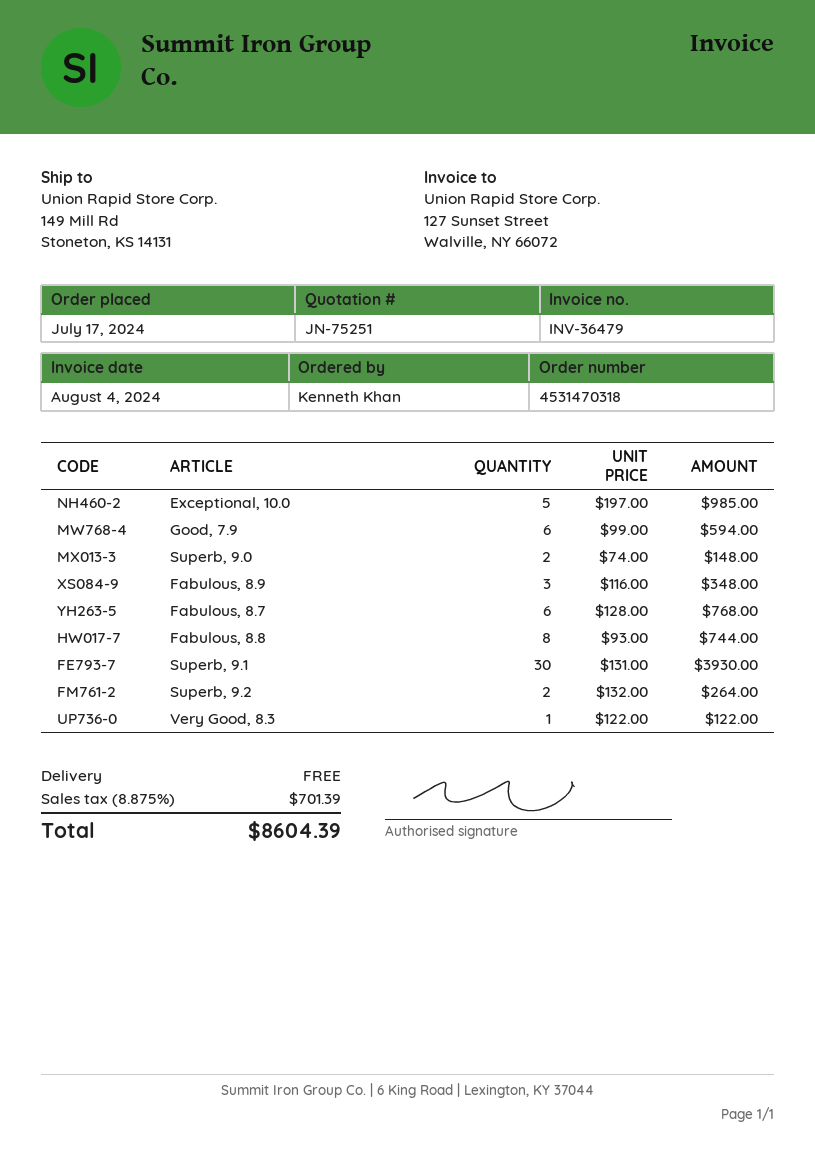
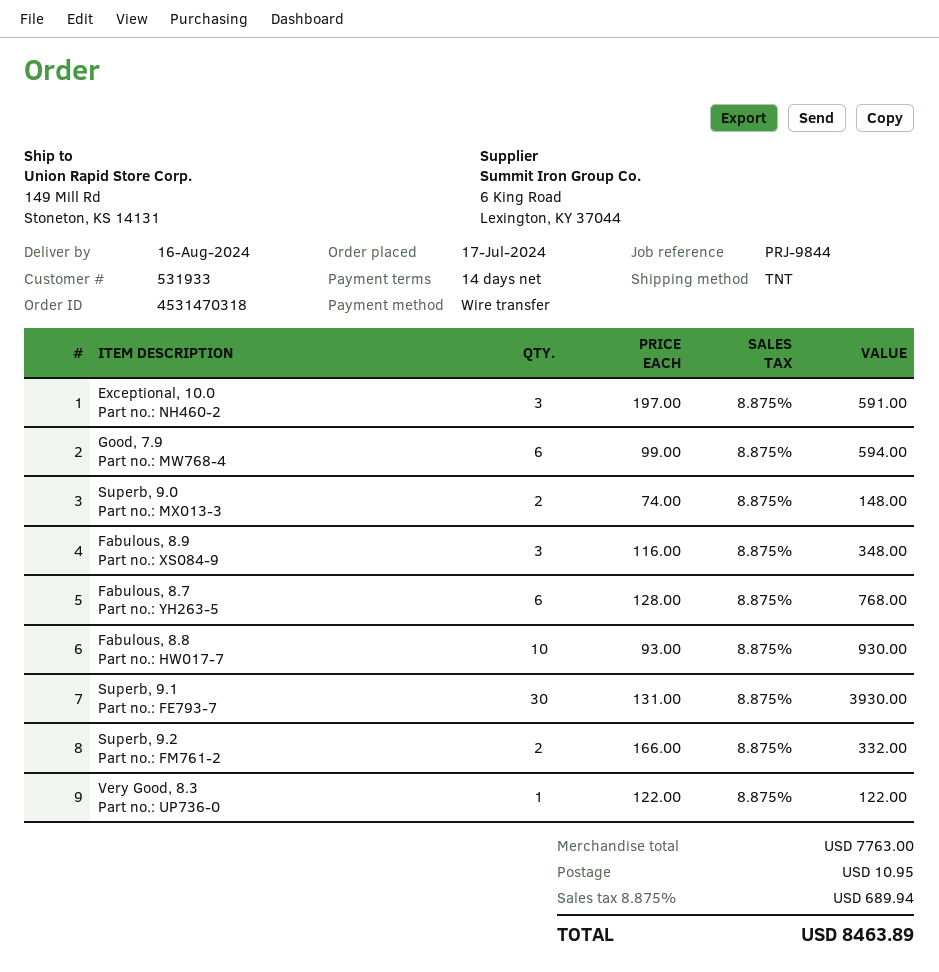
Exceptional, 10.0: 5 x 197.00 = 985.00 -> 3 x 197.00 = 591.00
Fabulous, 8.8: 8 x 93.00 = 744.00 -> 10 x 93.00 = 930.00
Superb, 9.2: 2 x 132.00 = 264.00 -> 2 x 166.00 = 332.00
shipping: 0.00 -> 10.95
tax: 8.875% = 701.39 -> 8.875% = 689.94
total: 8604.39 -> 8463.89

